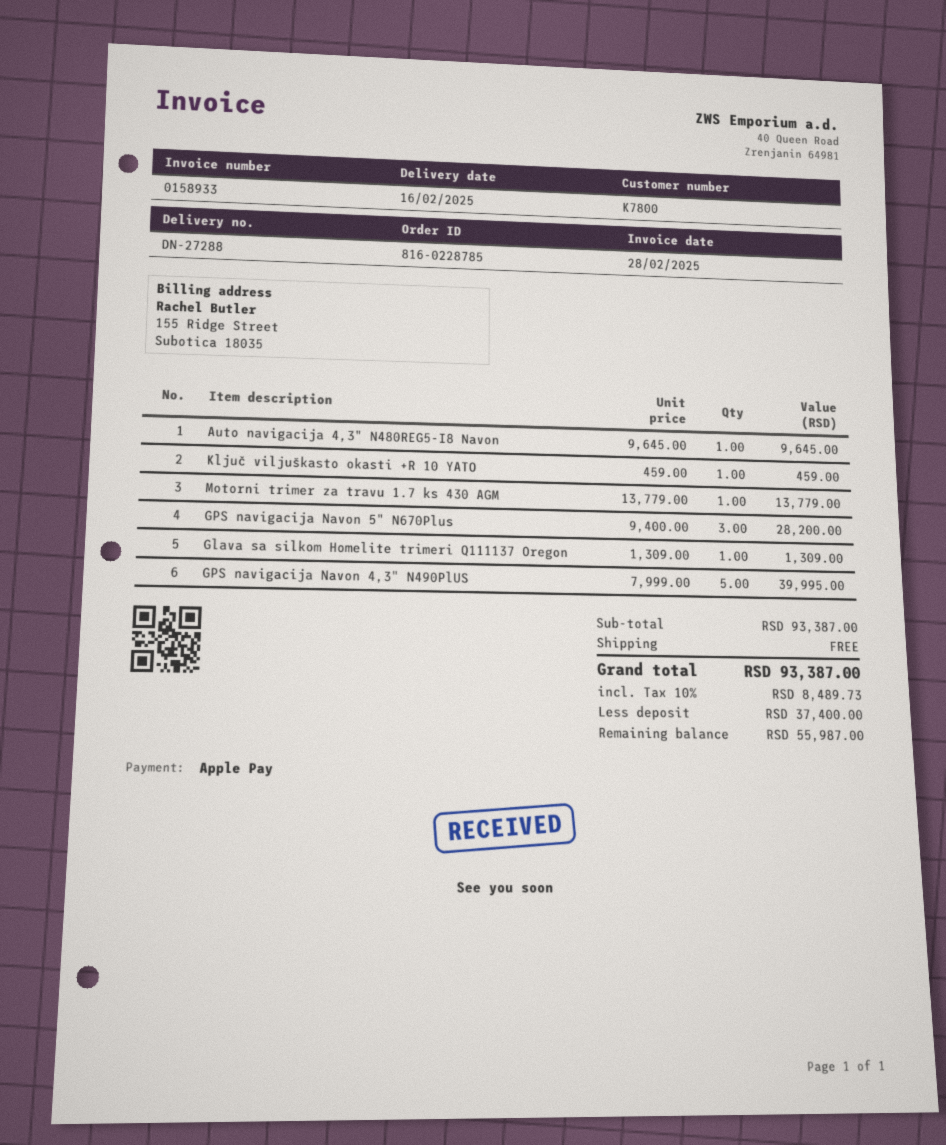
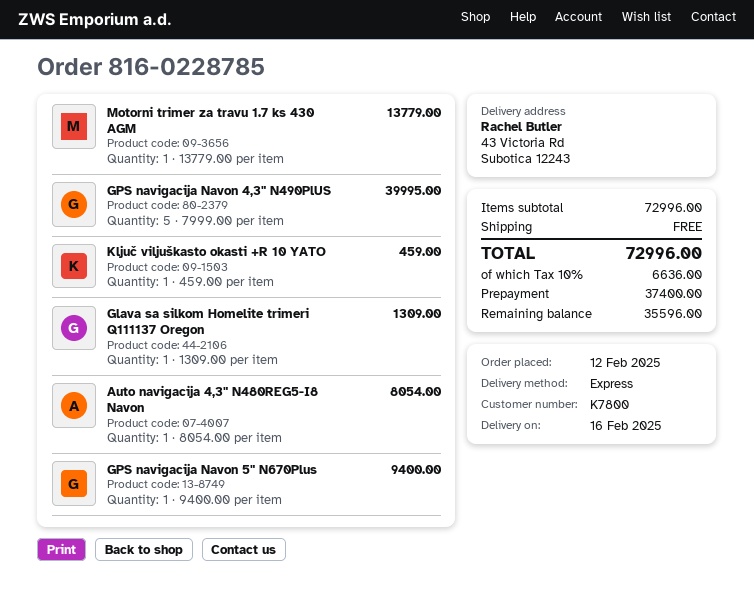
Auto navigacija 4,3" N480REG5-I8 Navon: 1 x 9645.00 = 9645.00 -> 1 x 8054.00 = 8054.00
GPS navigacija Navon 5" N670Plus: 3 x 9400.00 = 28200.00 -> 1 x 9400.00 = 9400.00
subtotal: 93387.00 -> 72996.00
tax: 10% = 8489.73 -> 10% = 6636.00
total: 93387.00 -> 72996.00
balance: 55987.00 -> 35596.00

